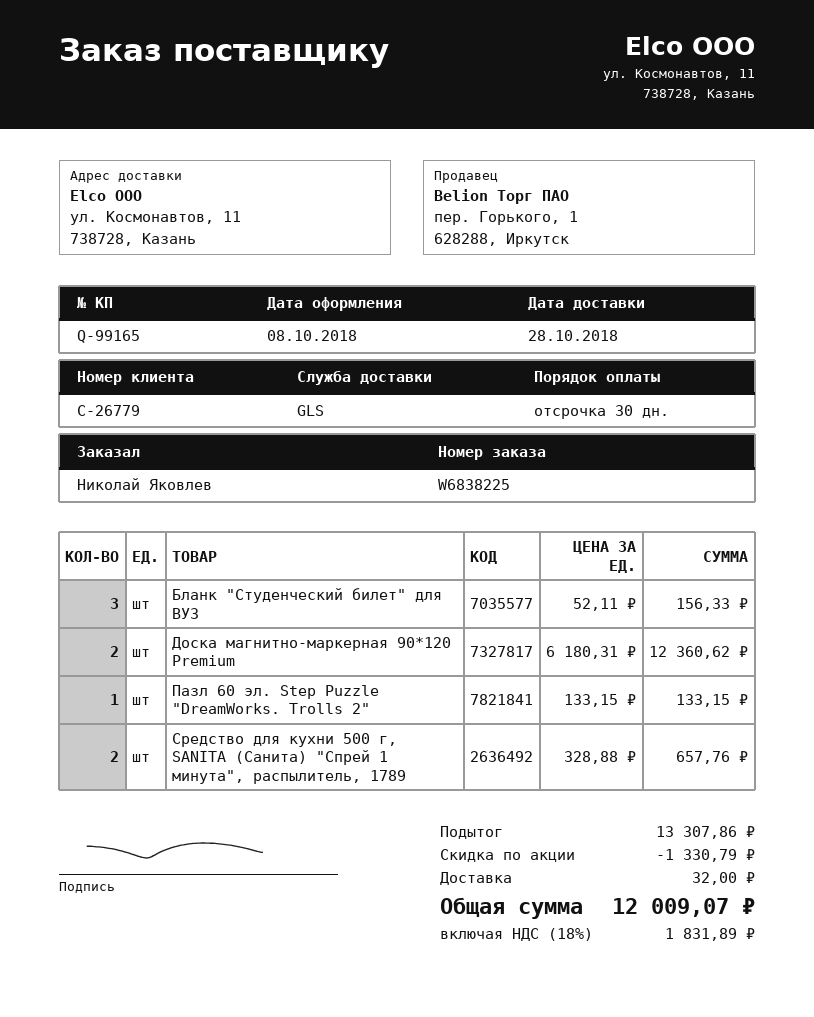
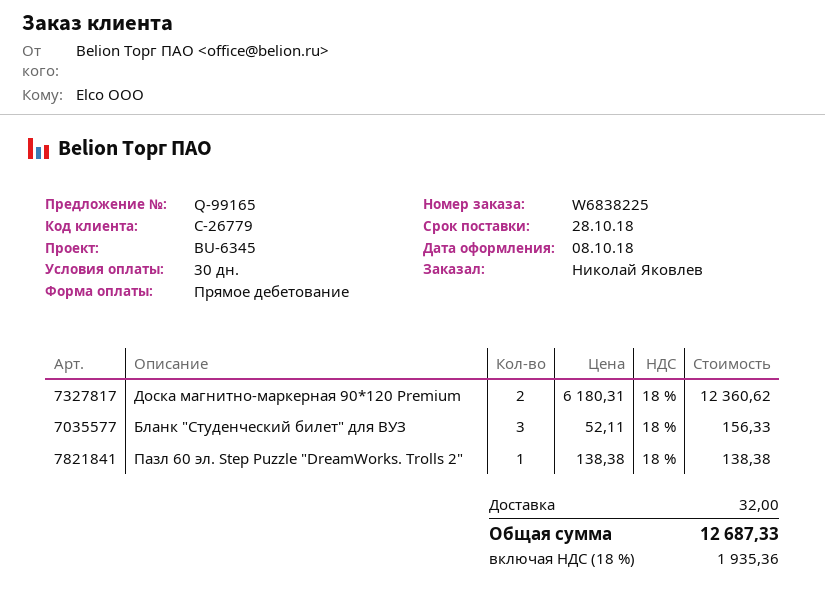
Пазл 60 эл. Step Puzzle "DreamWorks. Trolls 2": 1 x 133.15 = 133.15 -> 1 x 138.38 = 138.38
Средство для кухни 500 г, SANITA (Санита) "Спрей 1 минута", распылитель, 1789: 2 x 328.88 = 657.76 -> none
discount: 1330.79 -> none
tax: 18% = 1831.89 -> 18% = 1935.36
total: 12009.07 -> 12687.33

